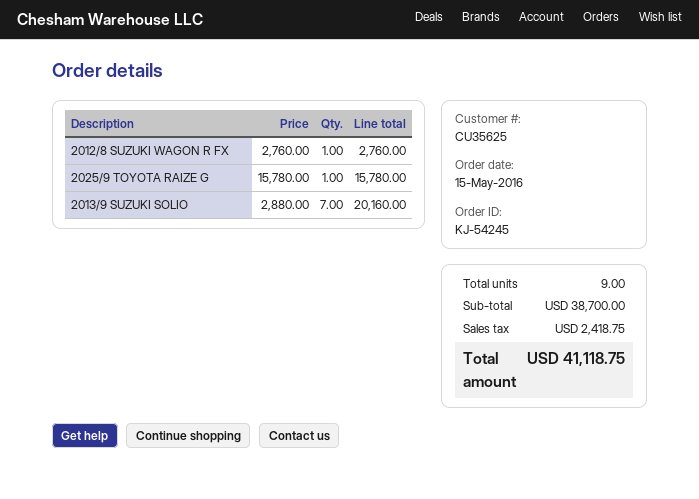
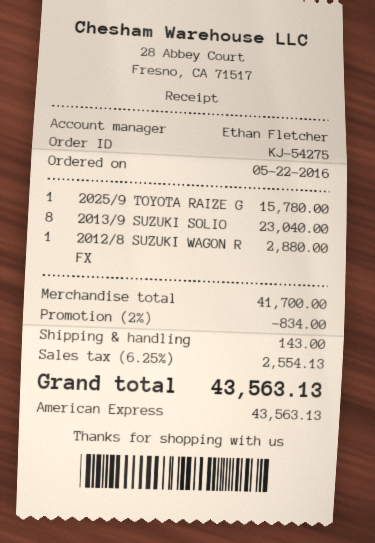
order number: KJ-54245 -> KJ-54275
order date: 2016-05-15 -> 2016-05-22
2012/8 SUZUKI WAGON R FX: 1 for 2760.00 -> 1 for 2880.00
2013/9 SUZUKI SOLIO: 7 for 20160.00 -> 8 for 23040.00
subtotal: 38700.00 -> 41700.00
discount: none -> 2% = 834.00
shipping: none -> 143.00
tax: 2418.75 -> 2554.13
total: 41118.75 -> 43563.13

